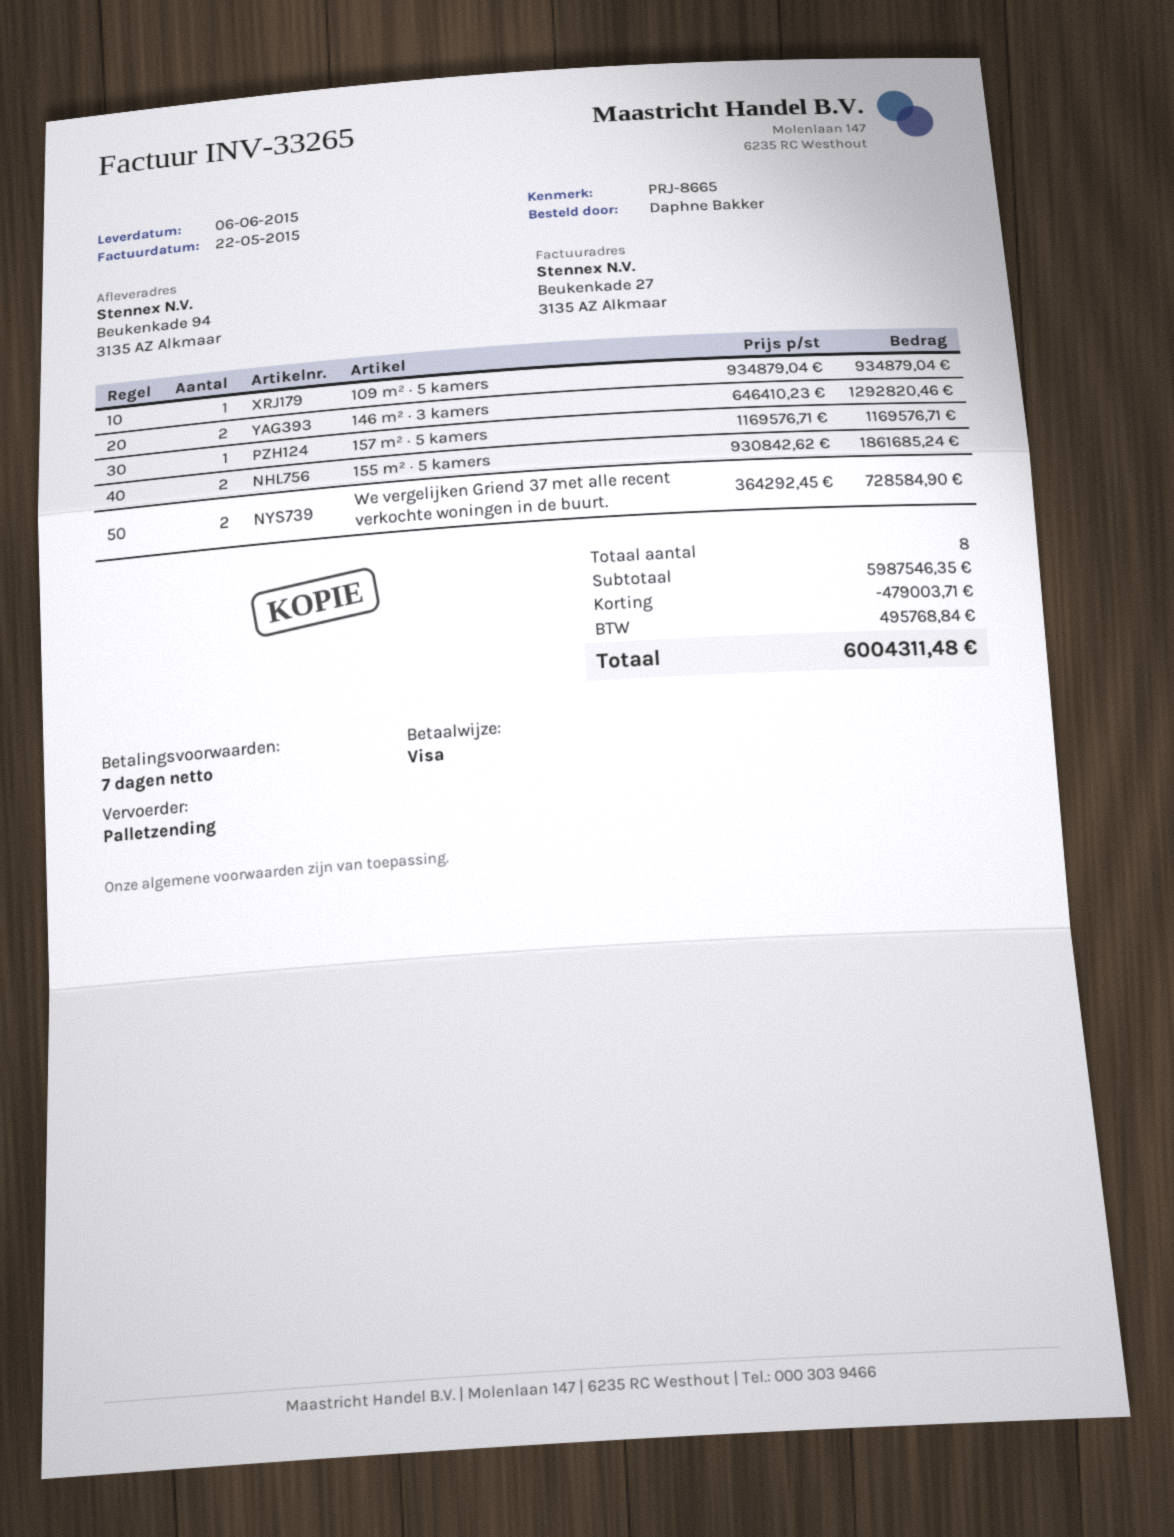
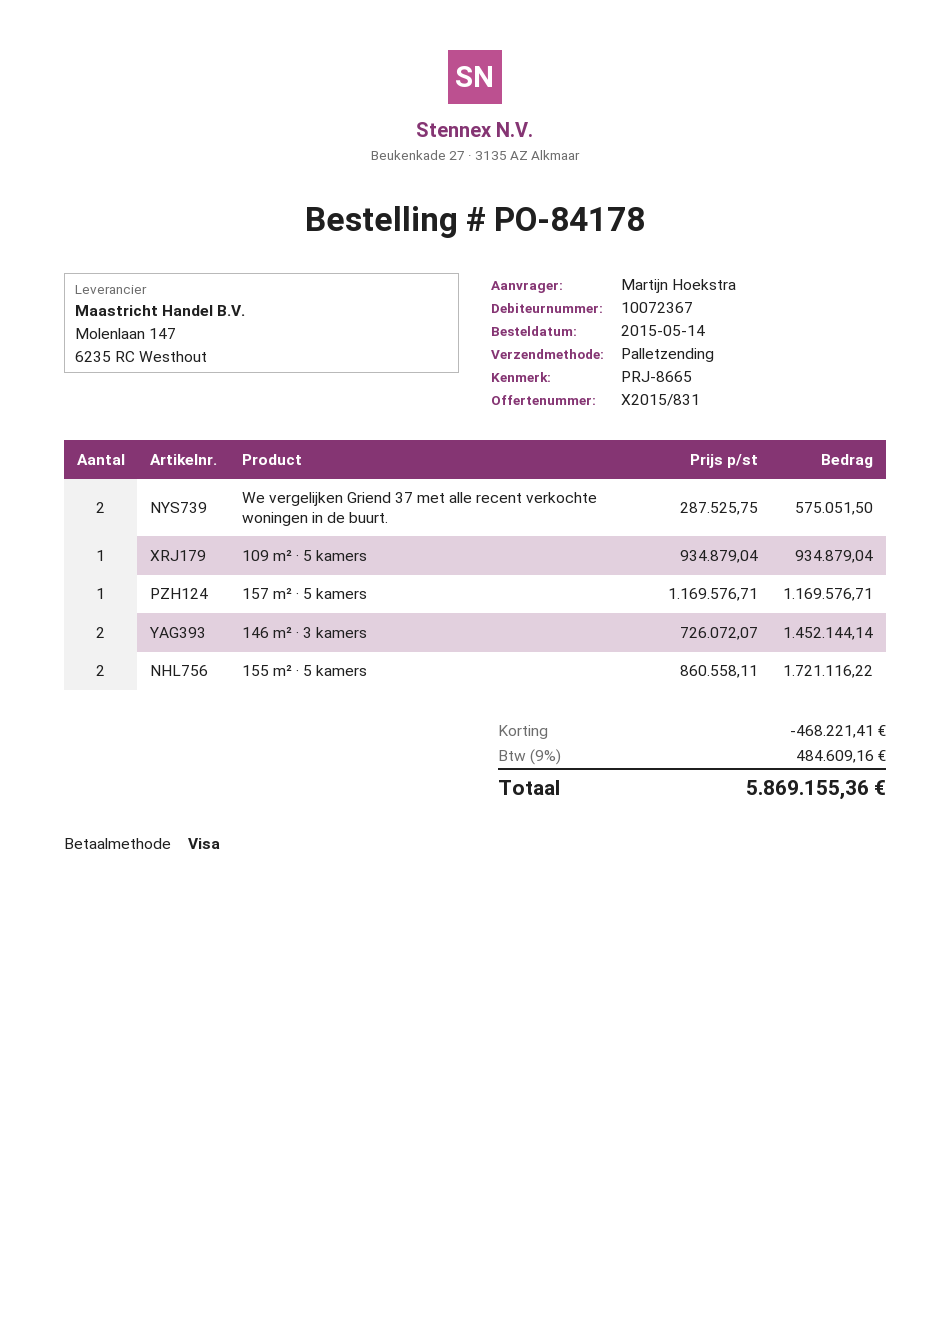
ordered by: Daphne Bakker -> Martijn Hoekstra
146 m² · 3 kamers: 2 x 646410.23 = 1292820.46 -> 2 x 726072.07 = 1452144.14
155 m² · 5 kamers: 2 x 930842.62 = 1861685.24 -> 2 x 860558.11 = 1721116.22
We vergelijken Griend 37 met alle recent verkochte woningen in de buurt.: 2 x 364292.45 = 728584.90 -> 2 x 287525.75 = 575051.50
discount: 479003.71 -> 468221.41
tax: 495768.84 -> 484609.16
total: 6004311.48 -> 5869155.36

